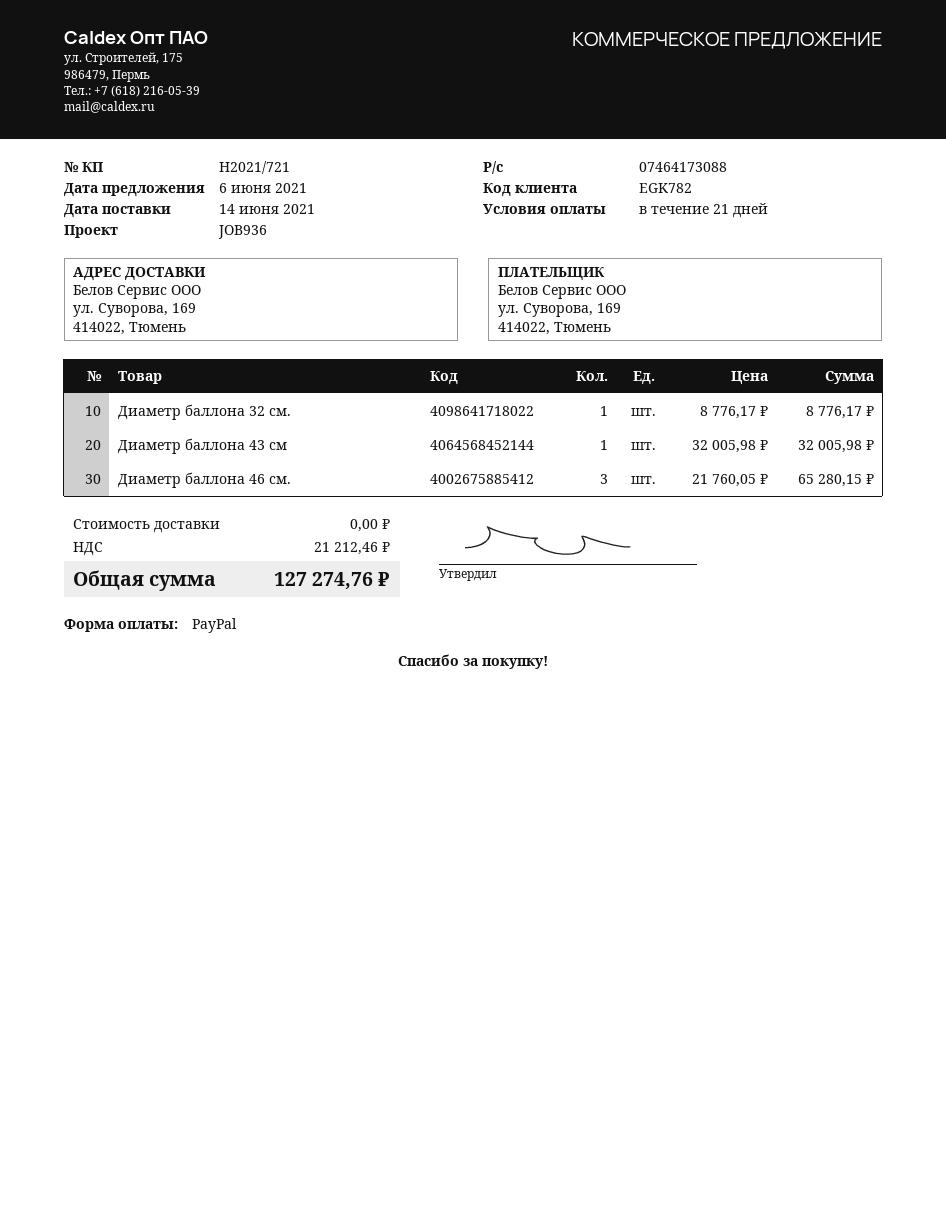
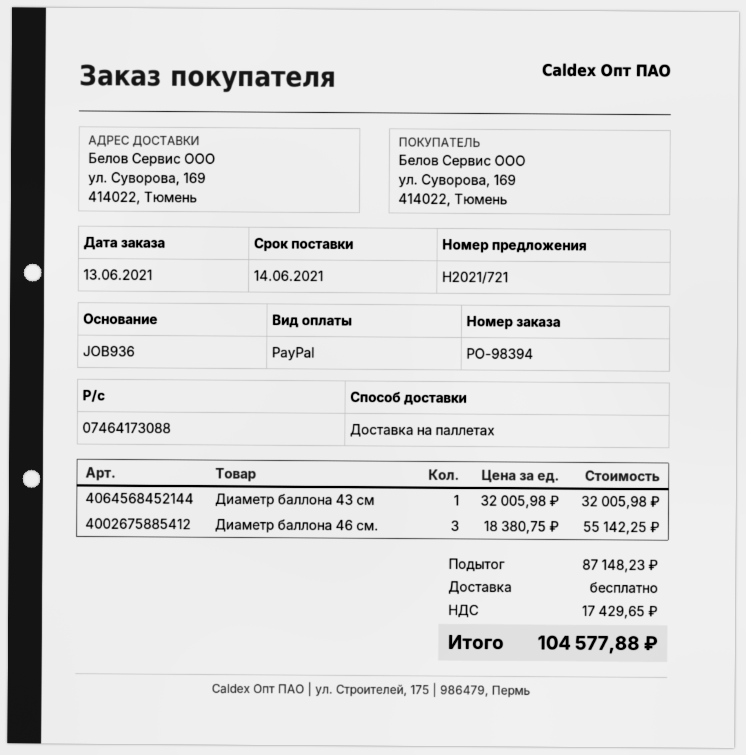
Диаметр баллона 32 см.: 1 x 8776.17 = 8776.17 -> none
Диаметр баллона 46 см.: 3 x 21760.05 = 65280.15 -> 3 x 18380.75 = 55142.25
tax: 21212.46 -> 17429.65
total: 127274.76 -> 104577.88

